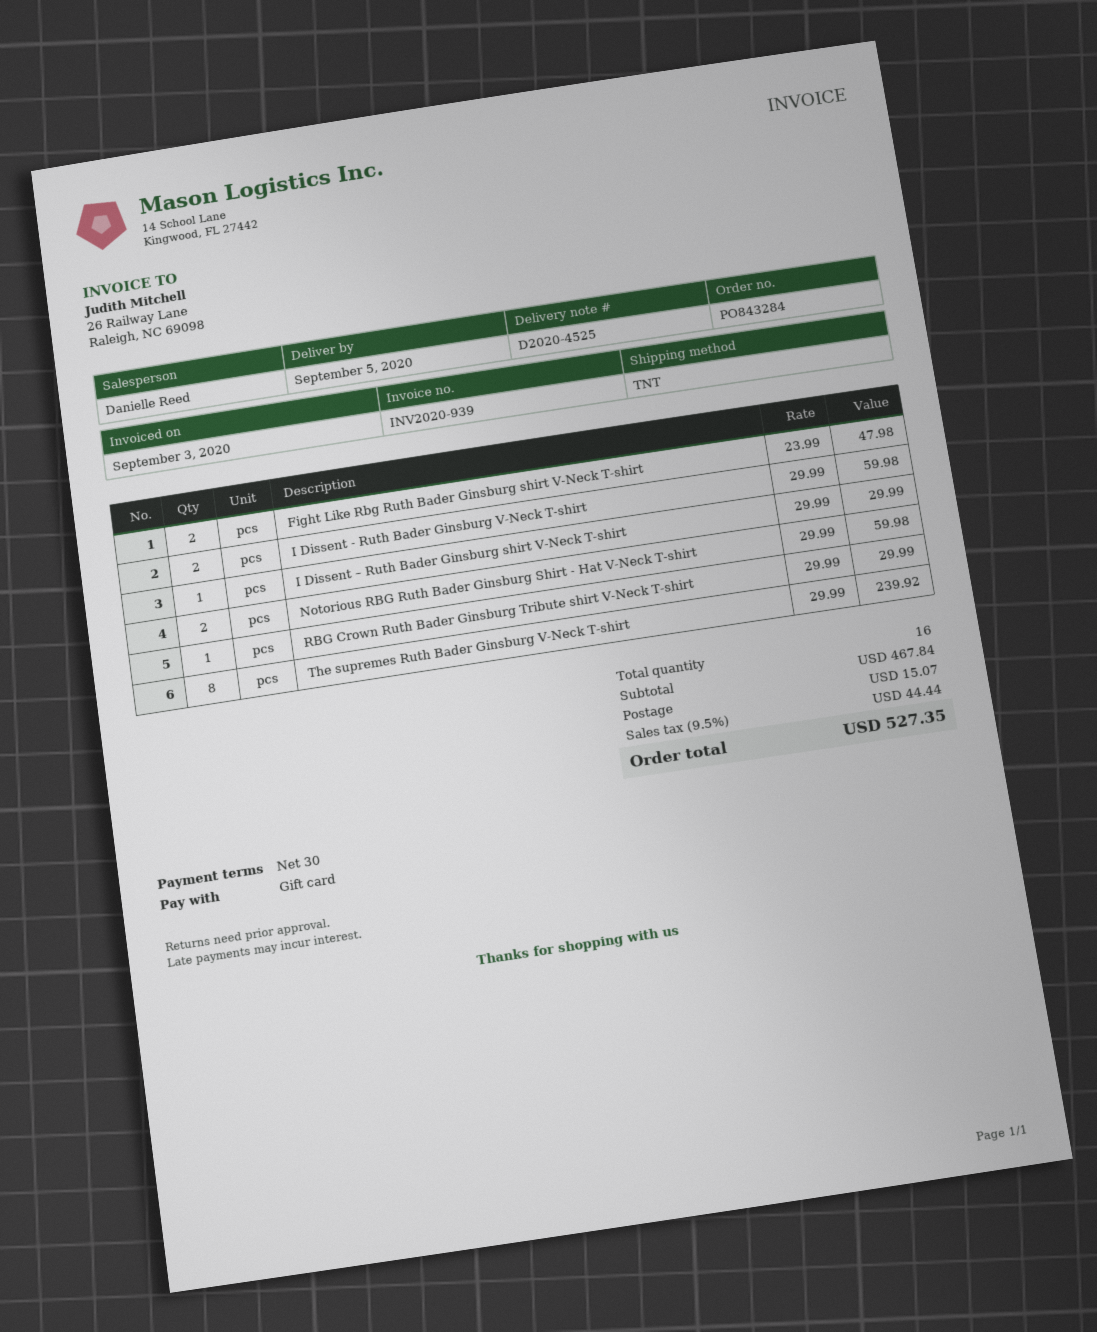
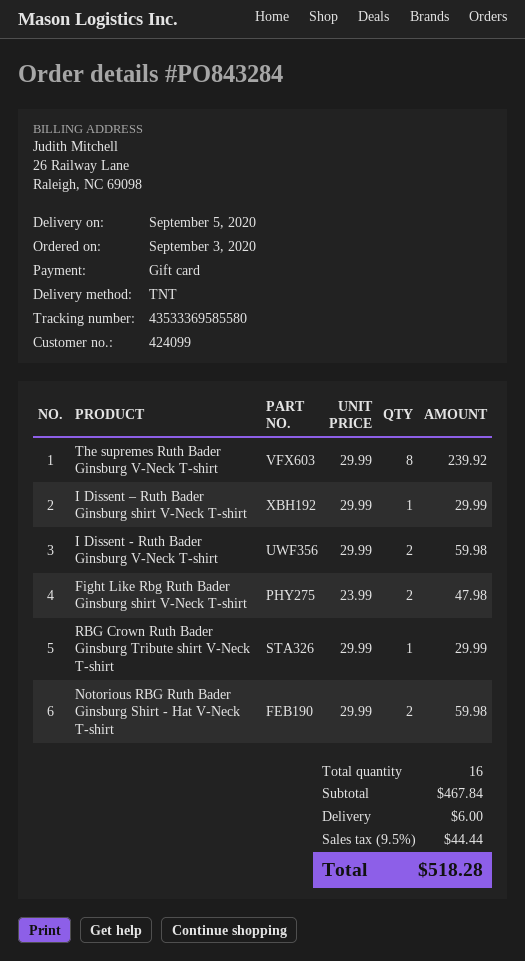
shipping: 15.07 -> 6.00
total: 527.35 -> 518.28

